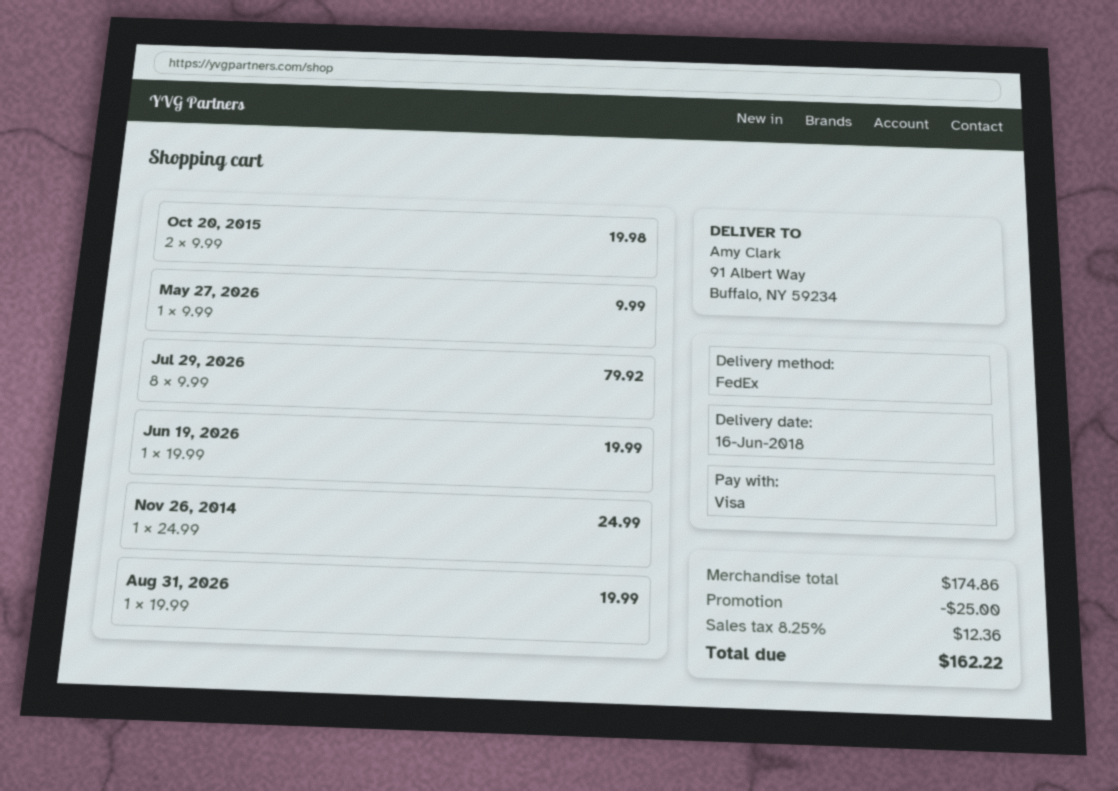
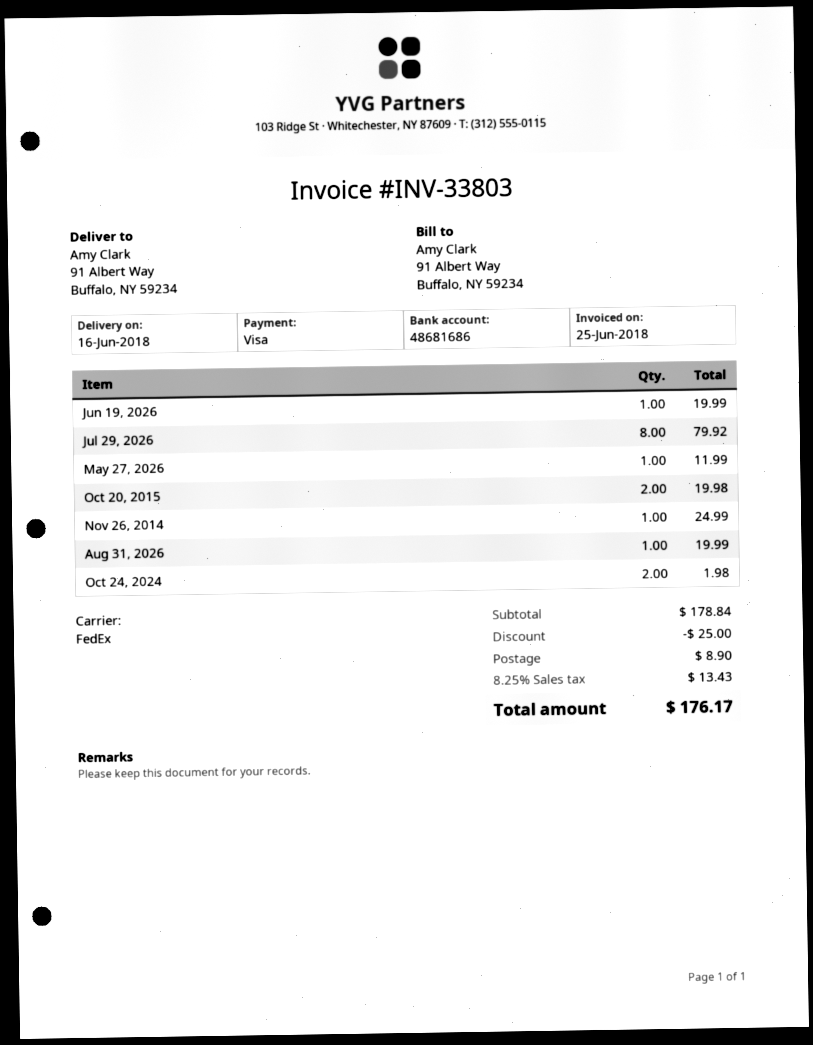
May 27, 2026: 1 for 9.99 -> 1 for 11.99
Oct 24, 2024: none -> 2 for 1.98
subtotal: 174.86 -> 178.84
shipping: none -> 8.90
tax: 8.25% = 12.36 -> 8.25% = 13.43
total: 162.22 -> 176.17

